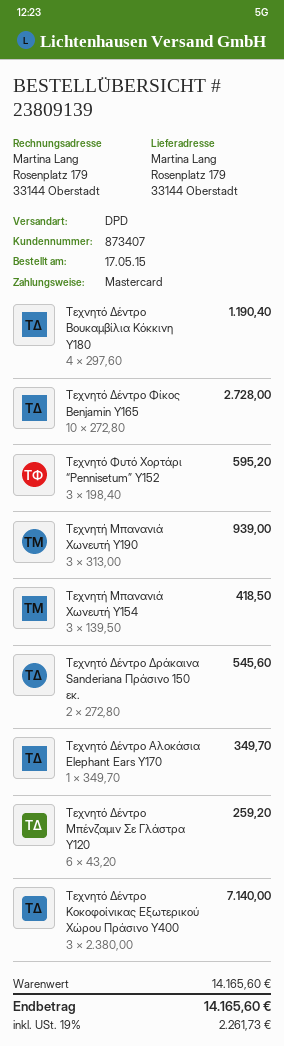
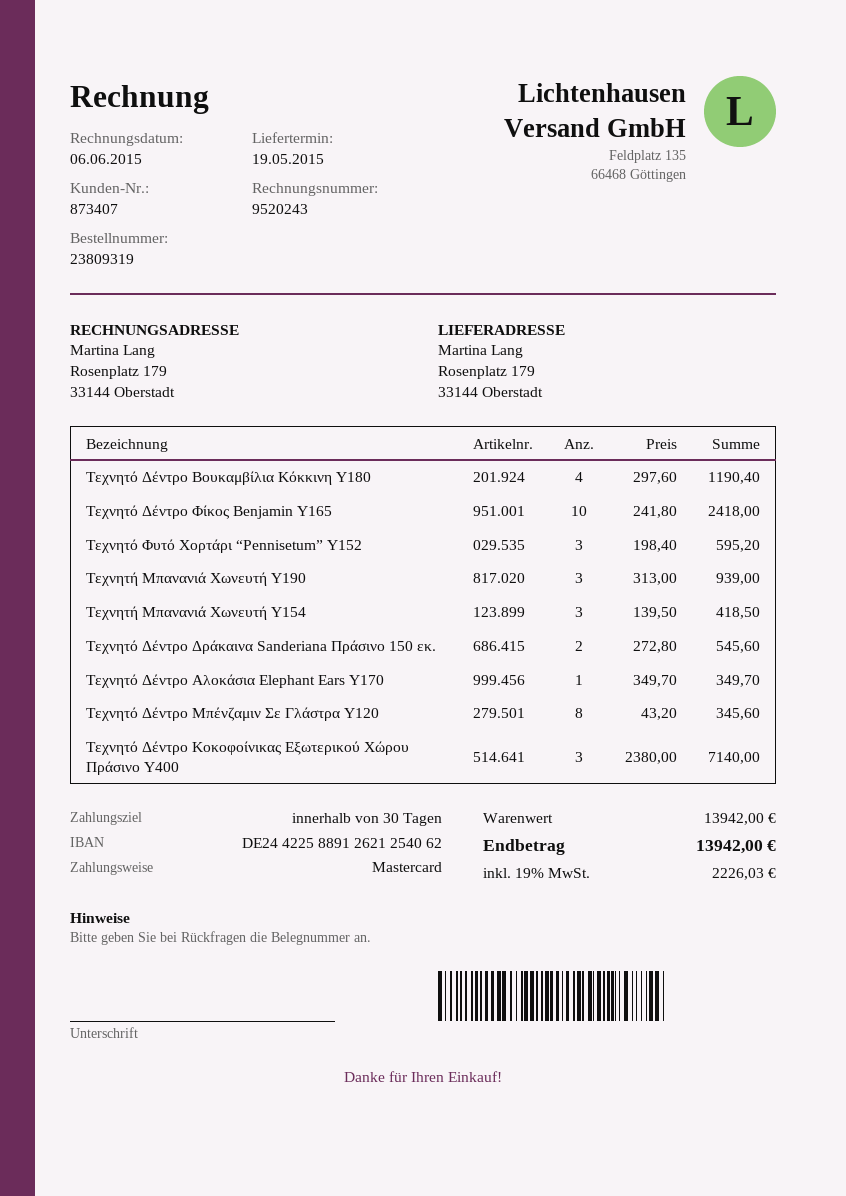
order number: 23809139 -> 23809319
Τεχνητό Δέντρο Φίκος Benjamin Υ165: 10 x 272.80 = 2728.00 -> 10 x 241.80 = 2418.00
Τεχνητό Δέντρο Μπένζαμιν Σε Γλάστρα Y120: 6 x 43.20 = 259.20 -> 8 x 43.20 = 345.60
subtotal: 14165.60 -> 13942.00
tax: 19% = 2261.73 -> 19% = 2226.03
total: 14165.60 -> 13942.00

